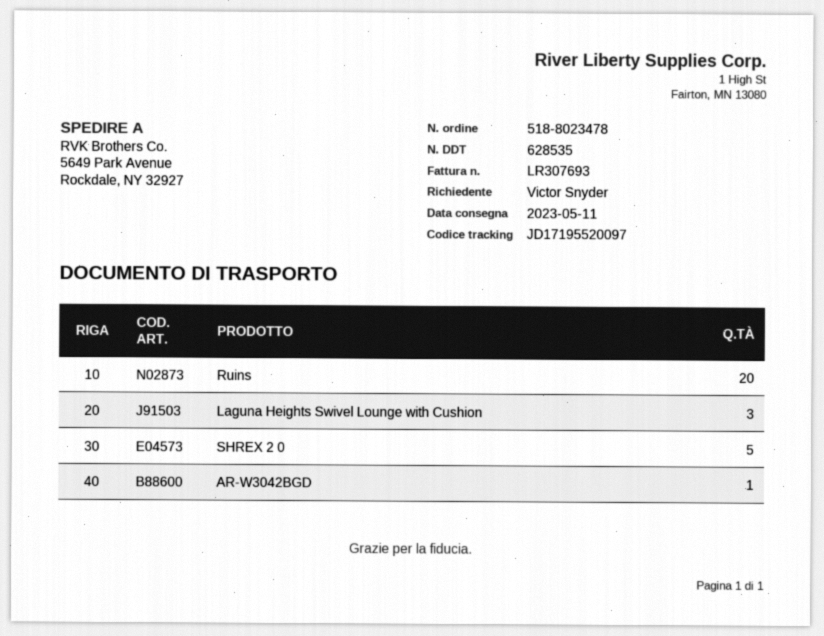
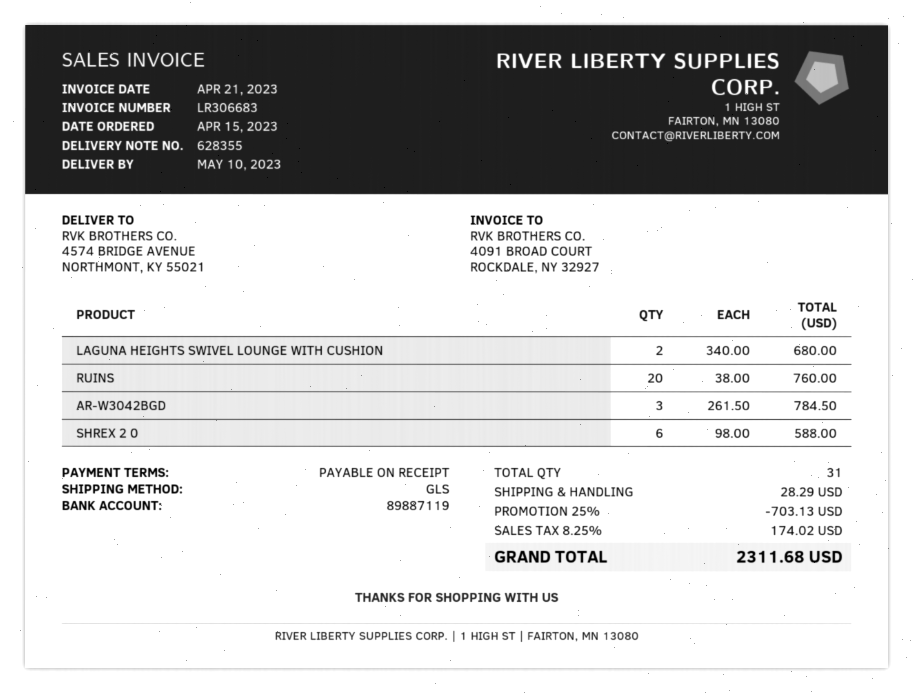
delivery note number: 628535 -> 628355
delivery date: 2023-05-11 -> 2023-05-10
invoice number: LR307693 -> LR306683
ship to: 5649 Park Avenue, Rockdale, NY 32927 -> 4574 BRIDGE AVENUE, NORTHMONT, KY 55021
Laguna Heights Swivel Lounge with Cushion: 3 -> 2
SHREX 2 0: 5 -> 6
AR-W3042BGD: 1 -> 3

